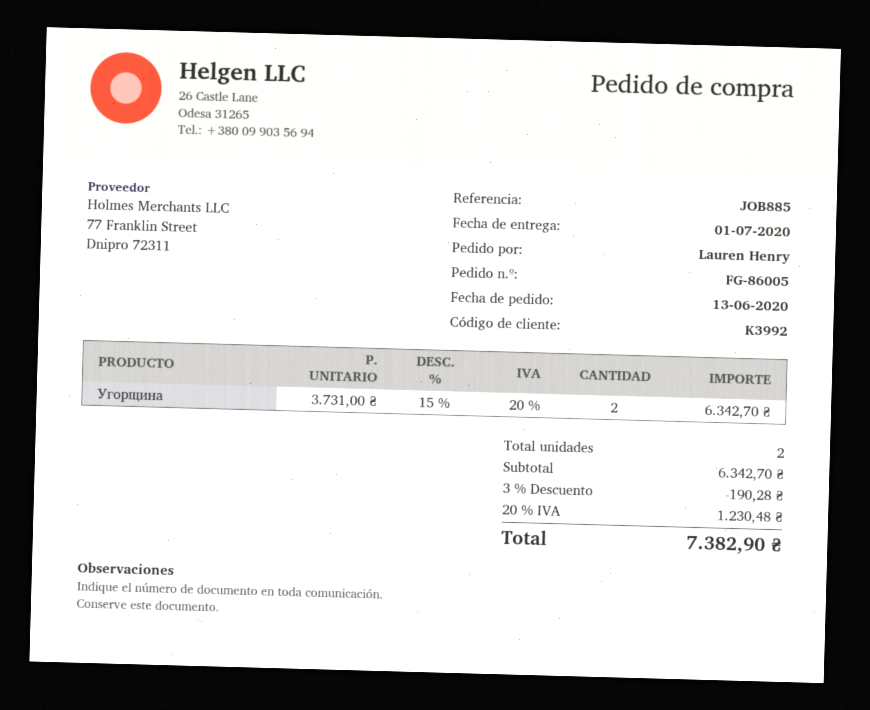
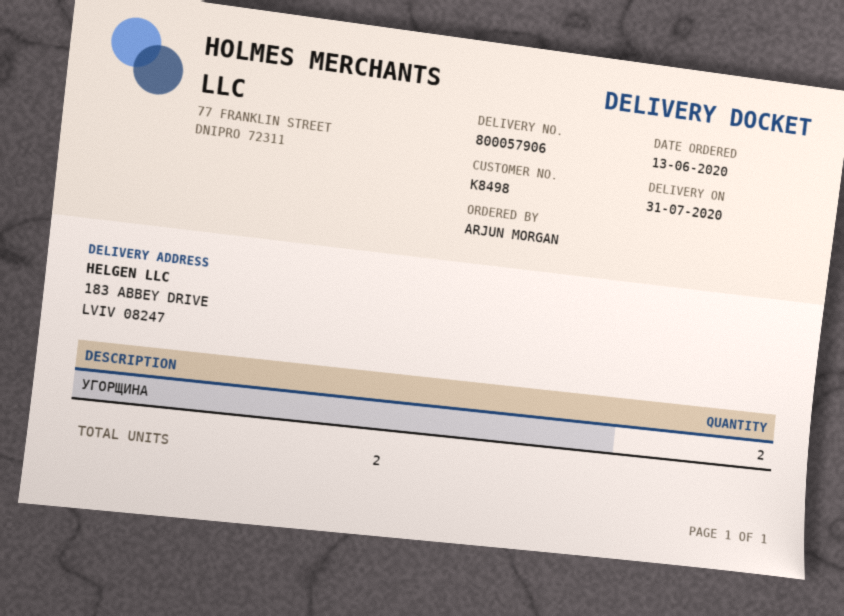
delivery date: 2020-07-01 -> 2020-07-31
customer number: K3992 -> K8498
ordered by: Lauren Henry -> ARJUN MORGAN

